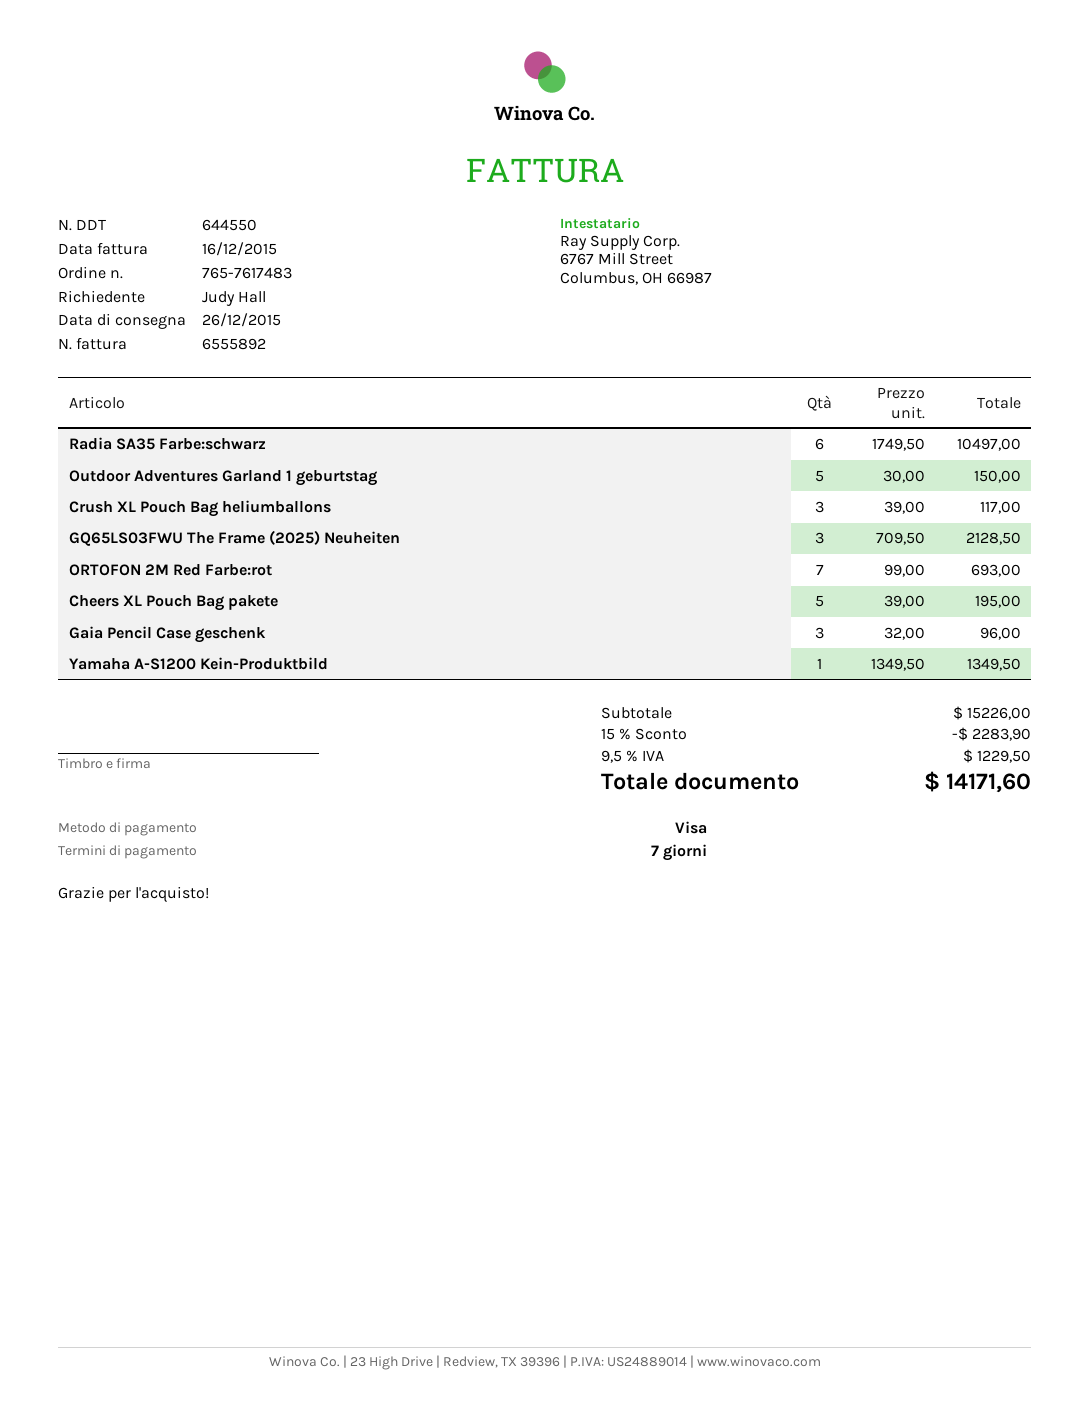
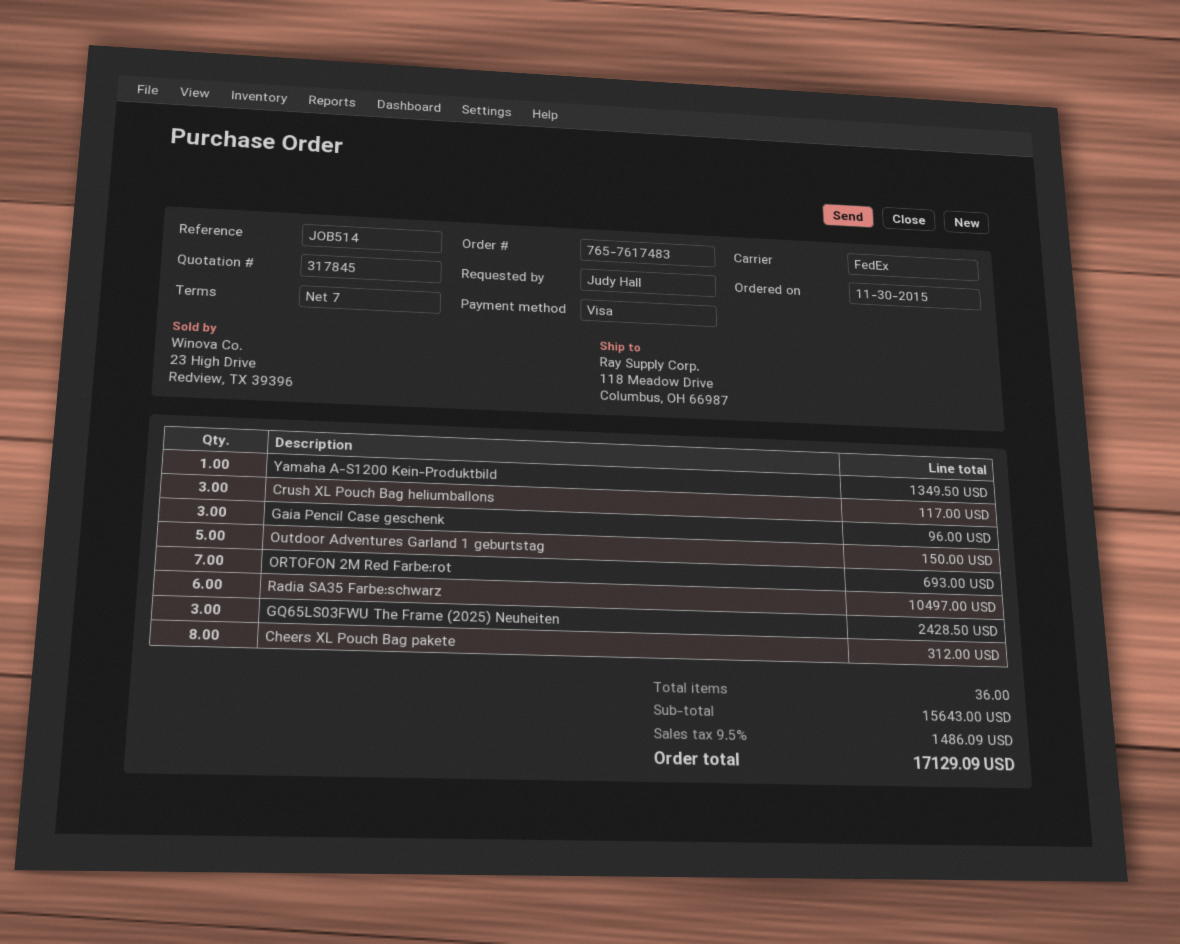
GQ65LS03FWU The Frame (2025) Neuheiten: 3 for 2128.50 -> 3 for 2428.50
Cheers XL Pouch Bag pakete: 5 for 195.00 -> 8 for 312.00
subtotal: 15226.00 -> 15643.00
discount: 15% = 2283.90 -> none
tax: 9.5% = 1229.50 -> 9.5% = 1486.09
total: 14171.60 -> 17129.09

